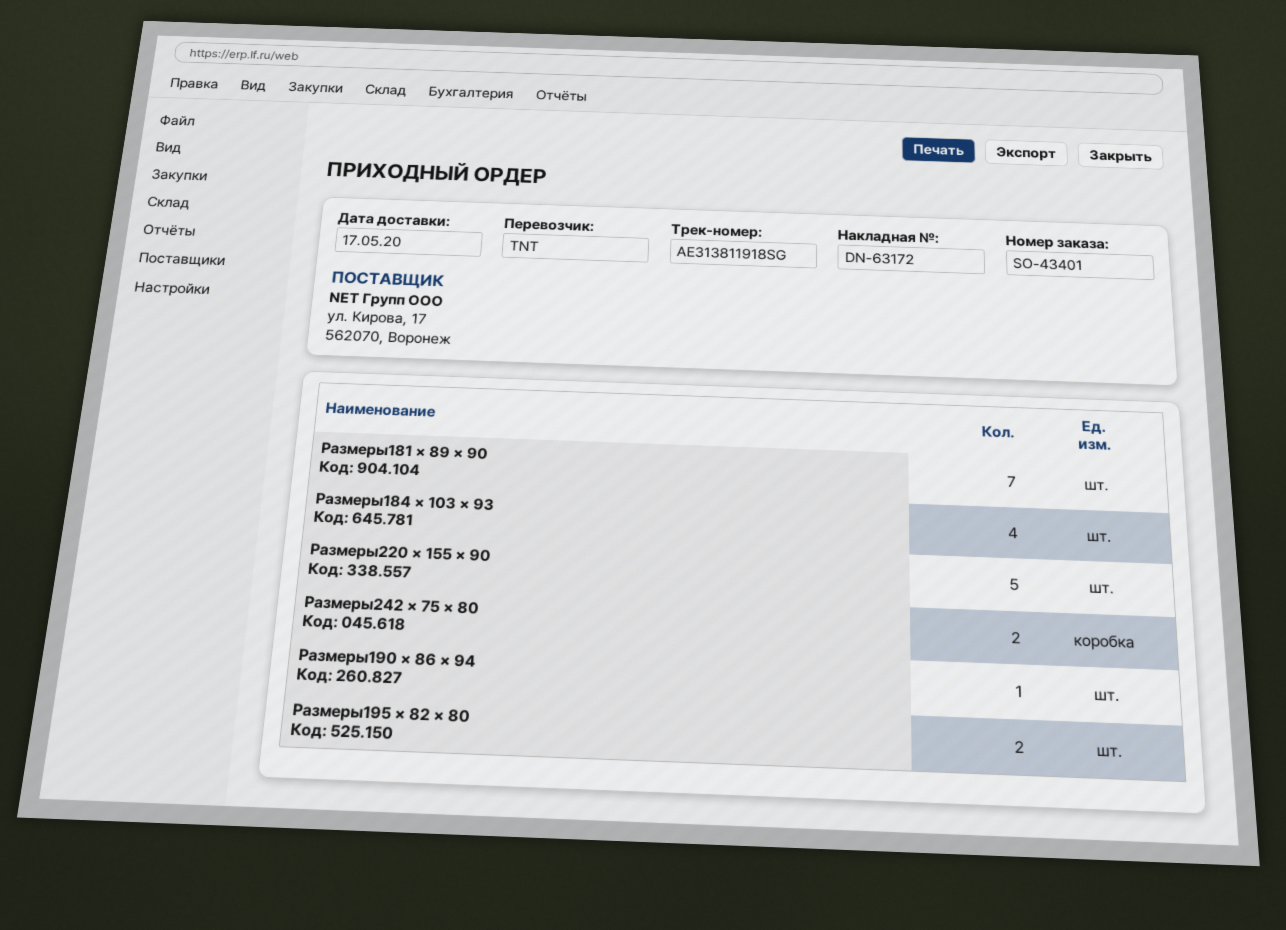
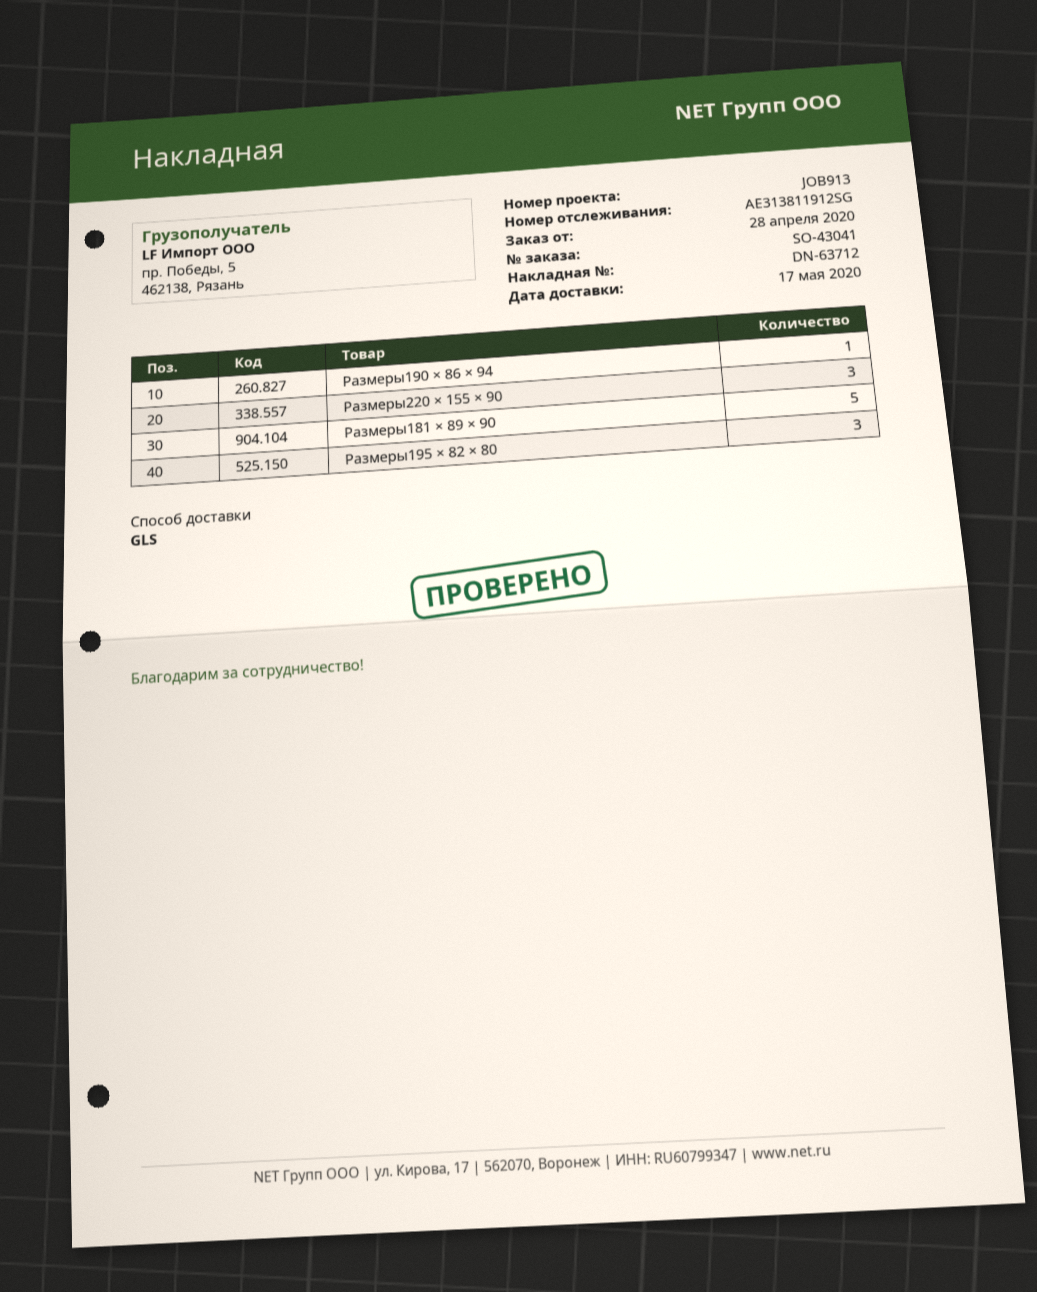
order number: SO-43401 -> SO-43041
delivery note number: DN-63172 -> DN-63712
shipping method: TNT -> GLS
tracking number: AE313811918SG -> AE313811912SG
Размеры181 × 89 × 90: 7 -> 5
Размеры184 × 103 × 93: 4 -> none
Размеры220 × 155 × 90: 5 -> 3
Размеры242 × 75 × 80: 2 -> none
Размеры195 × 82 × 80: 2 -> 3

